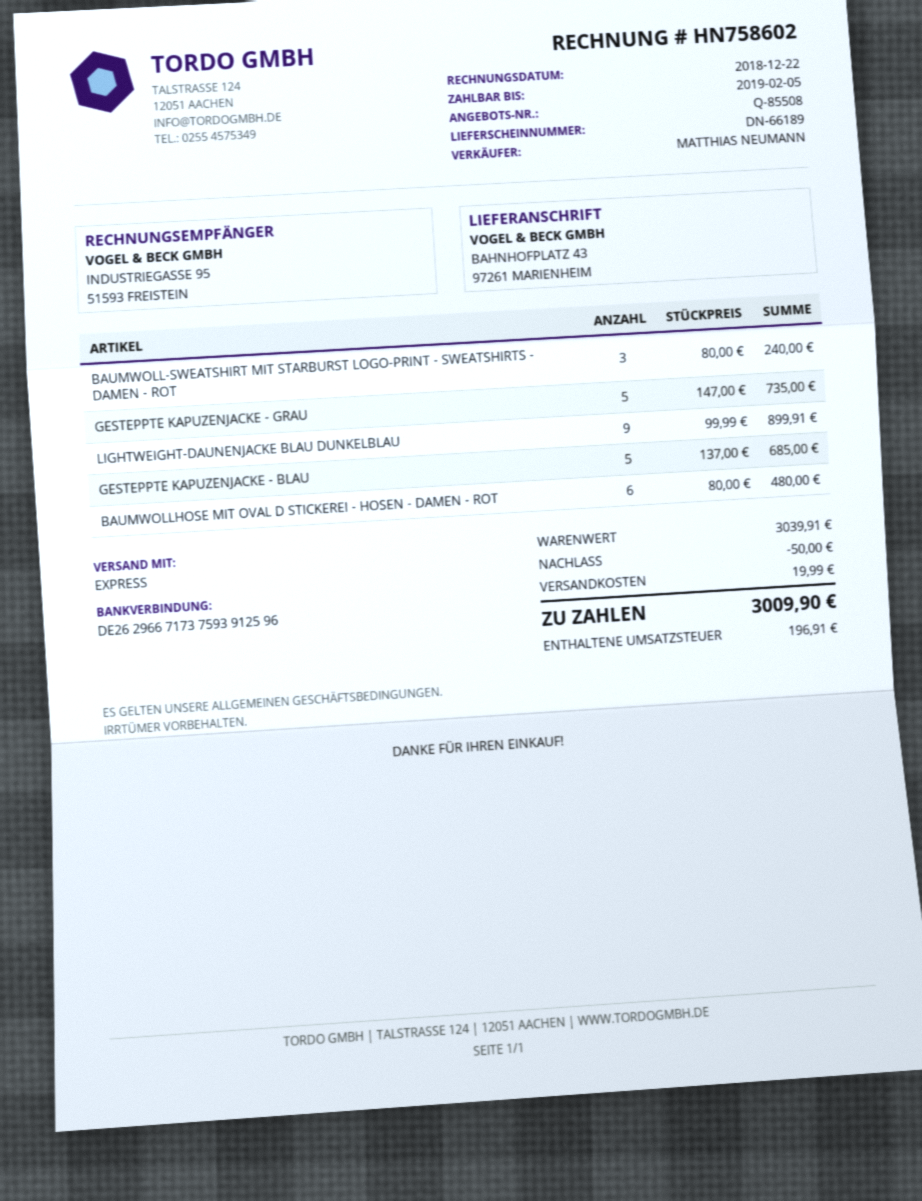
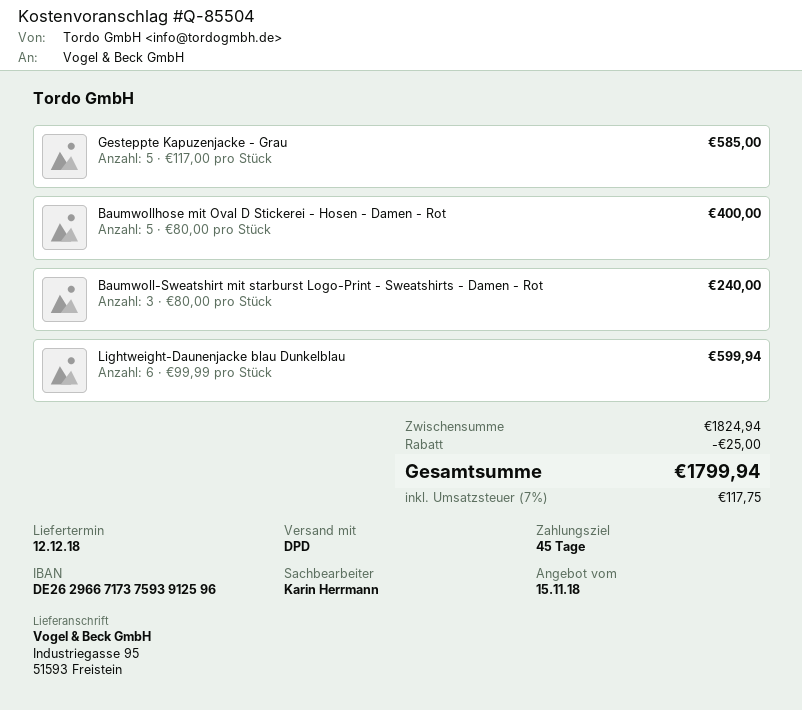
quote number: Q-85508 -> Q-85504
sales rep: MATTHIAS NEUMANN -> Karin Herrmann
shipping method: express -> DPD
ship to: BAHNHOFPLATZ 43, 97261 MARIENHEIM -> Industriegasse 95, 51593 Freistein
GESTEPPTE KAPUZENJACKE - GRAU: 5 x 147.00 = 735.00 -> 5 x 117.00 = 585.00
LIGHTWEIGHT-DAUNENJACKE BLAU DUNKELBLAU: 9 x 99.99 = 899.91 -> 6 x 99.99 = 599.94
GESTEPPTE KAPUZENJACKE - BLAU: 5 x 137.00 = 685.00 -> none
BAUMWOLLHOSE MIT OVAL D STICKEREI - HOSEN - DAMEN - ROT: 6 x 80.00 = 480.00 -> 5 x 80.00 = 400.00
subtotal: 3039.91 -> 1824.94
discount: 50.00 -> 25.00
shipping: 19.99 -> none
tax: 196.91 -> 117.75
total: 3009.90 -> 1799.94

